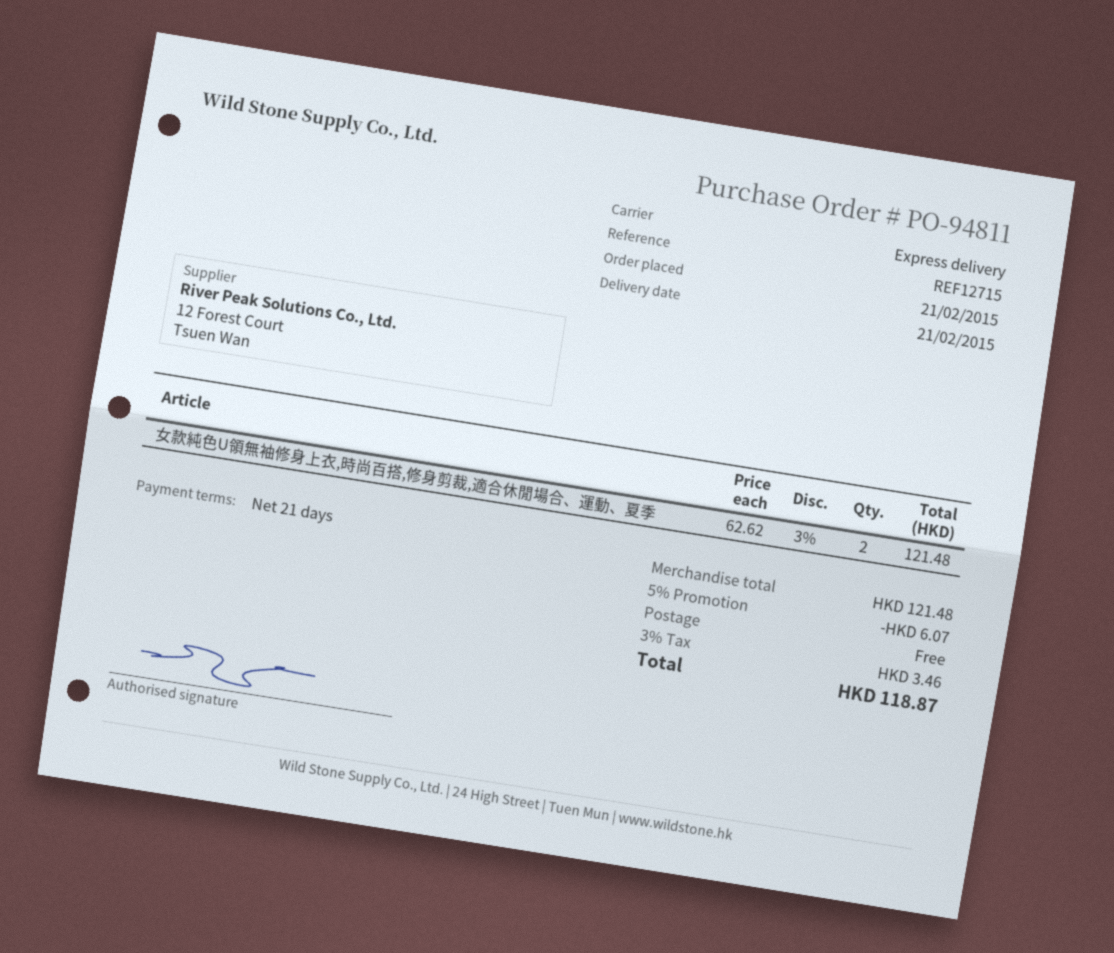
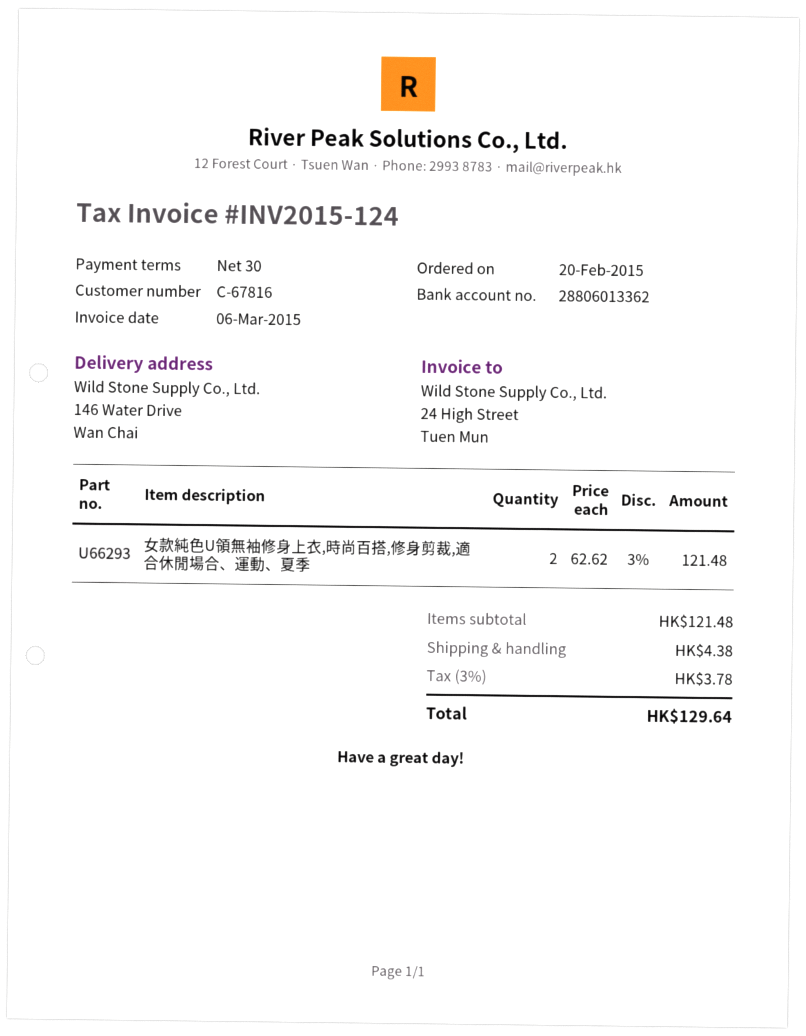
order date: 2015-02-21 -> 2015-02-20
payment terms: 21 days -> 30 days
discount: 5% = 6.07 -> none
shipping: 0.00 -> 4.38
tax: 3% = 3.46 -> 3% = 3.78
total: 118.87 -> 129.64

